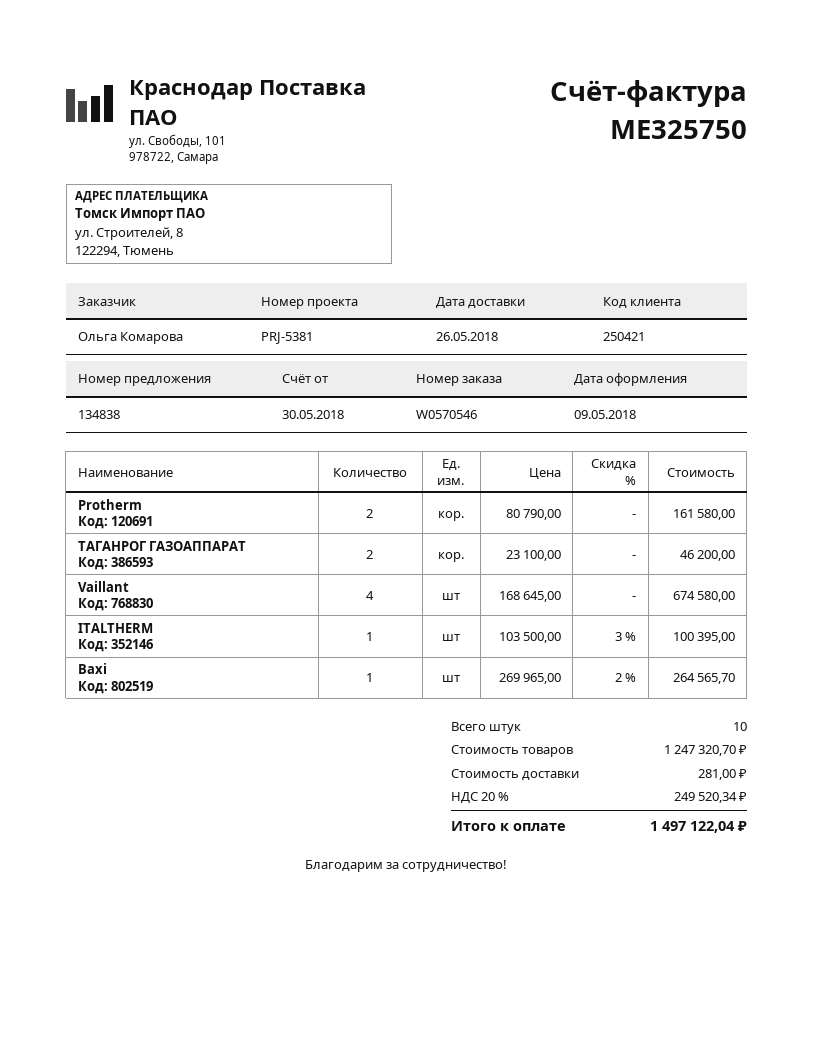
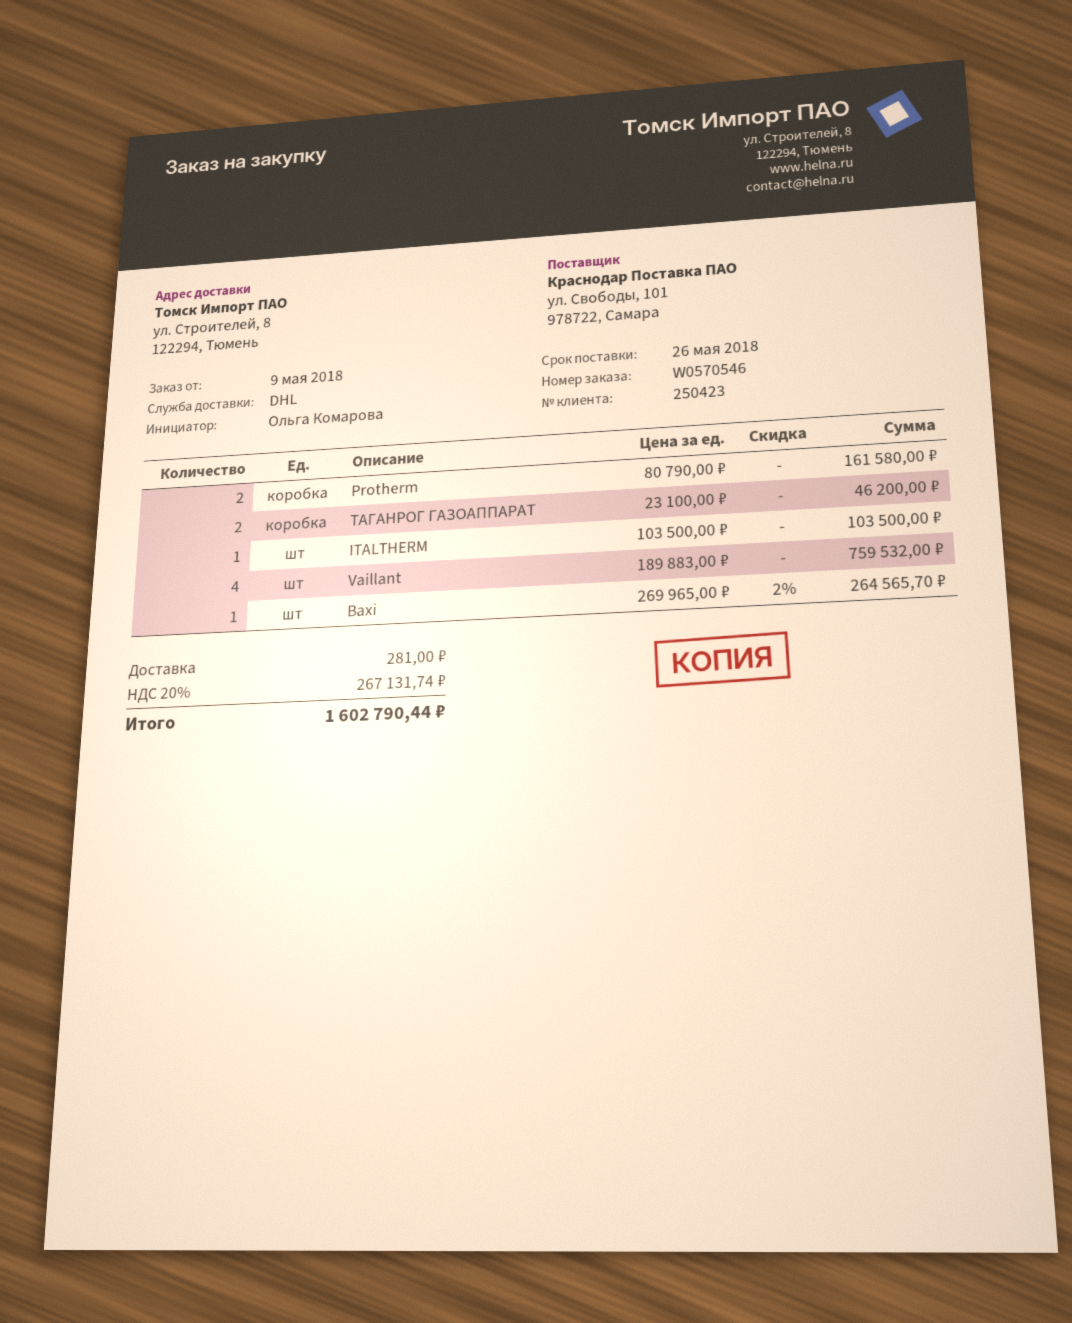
customer number: 250421 -> 250423
Vaillant: 4 x 168645.00 = 674580.00 -> 4 x 189883.00 = 759532.00
ITALTHERM: 1 x 103500.00 - 3% = 100395.00 -> 1 x 103500.00 = 103500.00
tax: 20% = 249520.34 -> 20% = 267131.74
total: 1497122.04 -> 1602790.44

